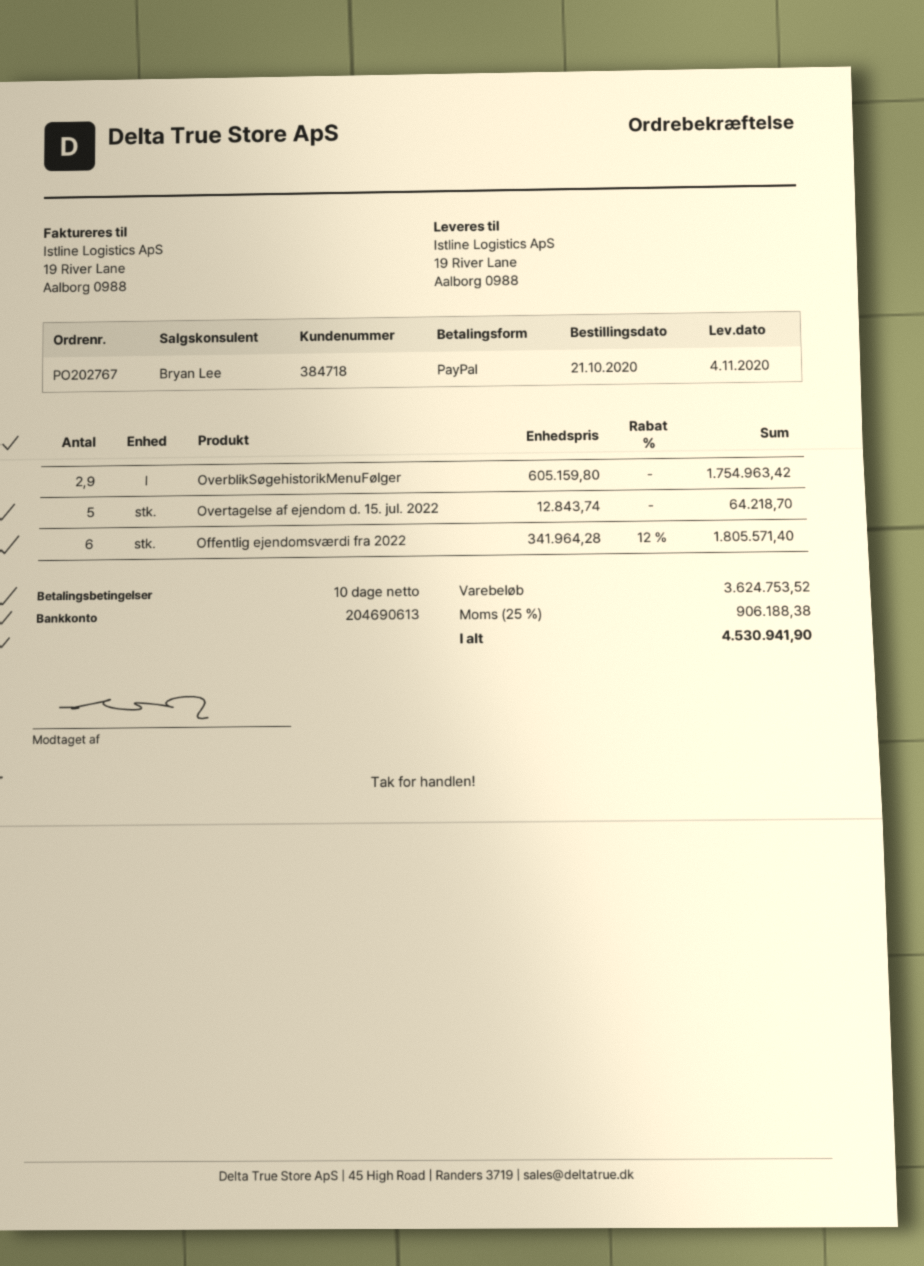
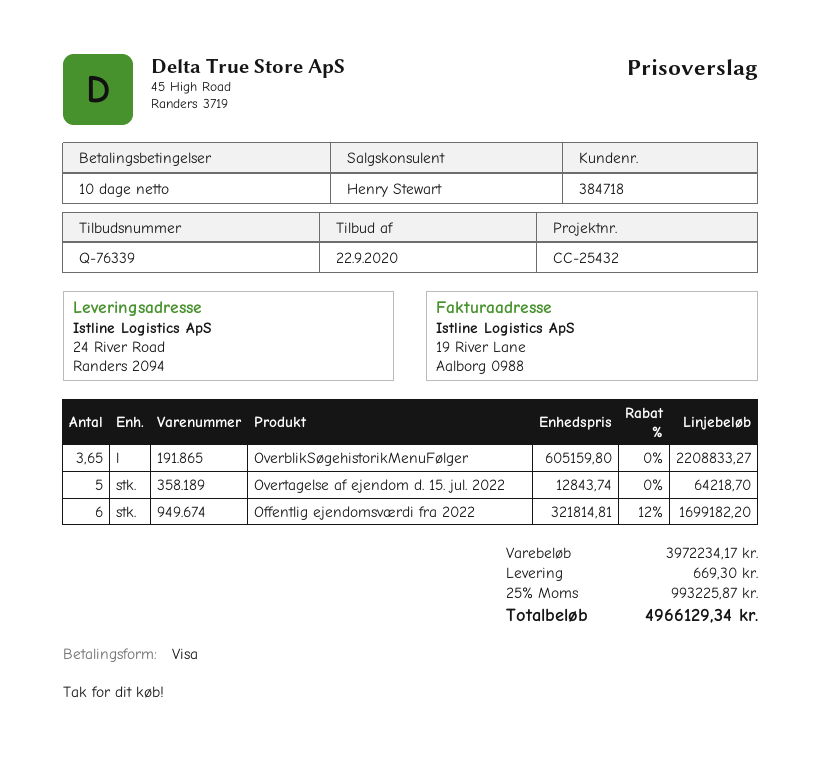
sales rep: Bryan Lee -> Henry Stewart
payment method: PayPal -> Visa
ship to: 19 River Lane, Aalborg 0988 -> 24 River Road, Randers 2094
OverblikSøgehistorikMenuFølger: 2.9 x 605159.80 = 1754963.42 -> 3.65 x 605159.80 = 2208833.27
Offentlig ejendomsværdi fra 2022: 6 x 341964.28 - 12% = 1805571.40 -> 6 x 321814.81 - 12% = 1699182.20
subtotal: 3624753.52 -> 3972234.17
shipping: none -> 669.30
tax: 25% = 906188.38 -> 25% = 993225.87
total: 4530941.90 -> 4966129.34

